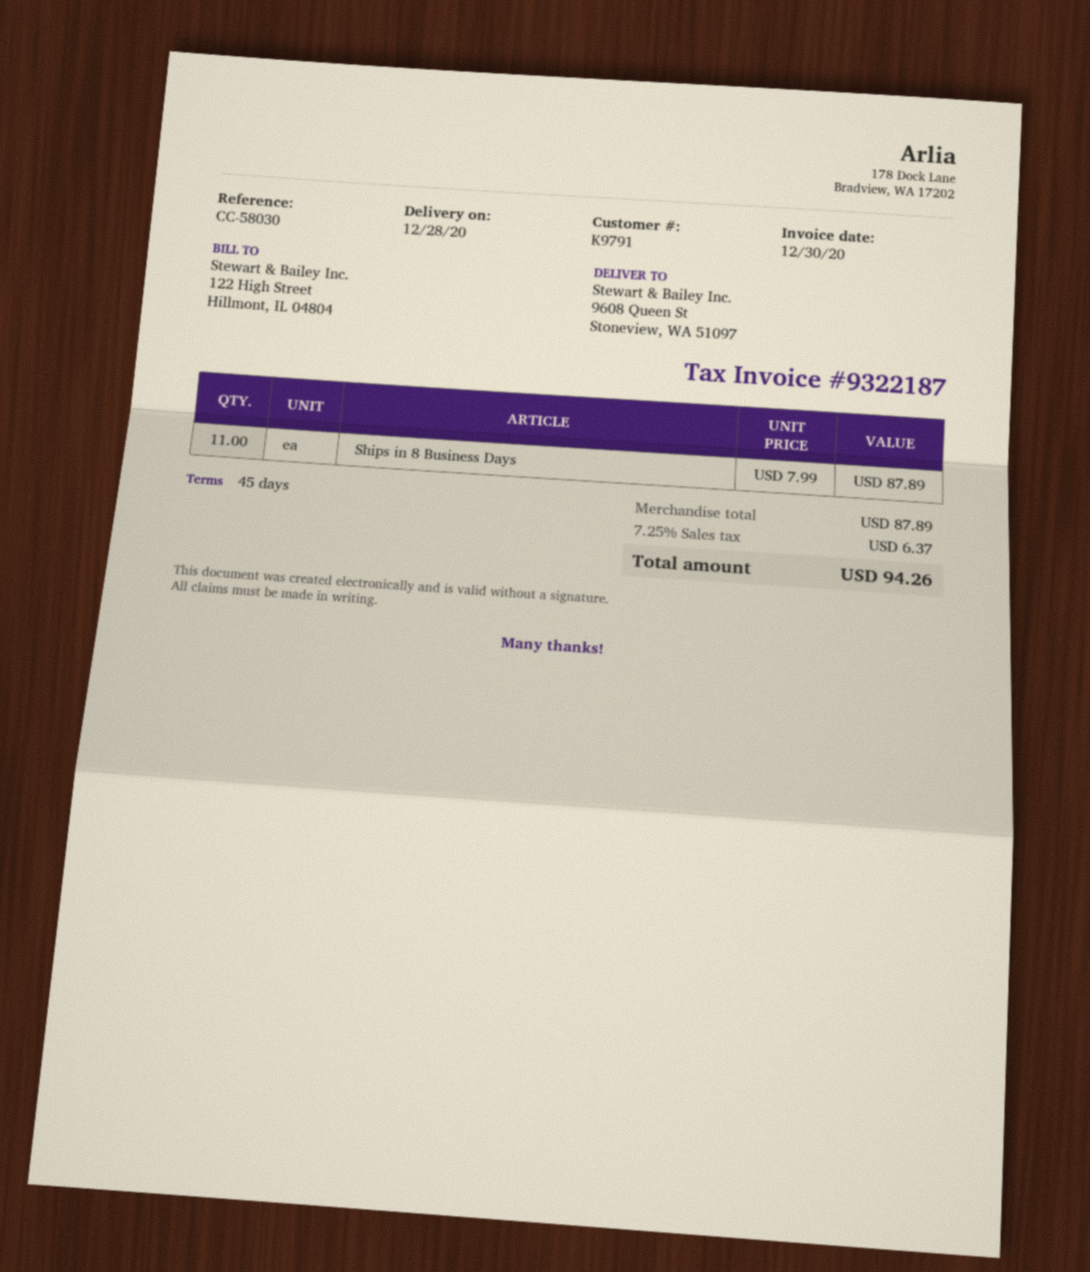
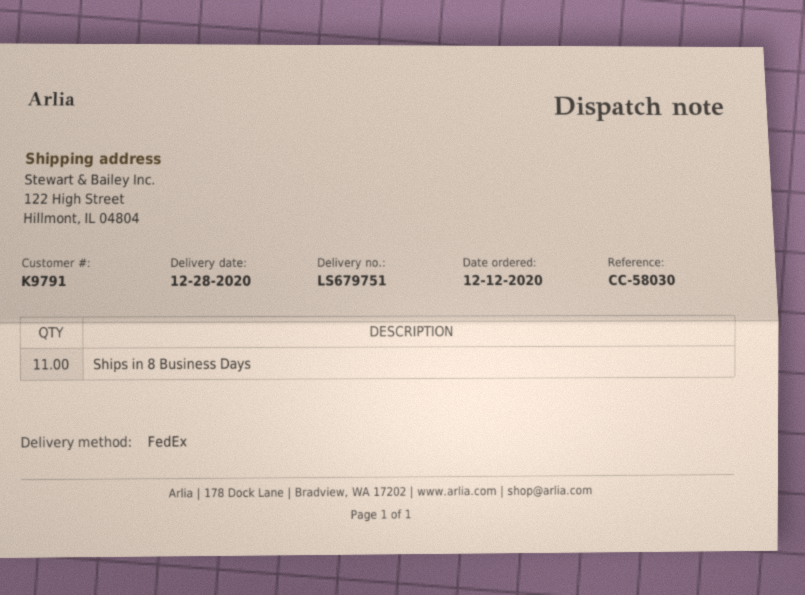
ship to: 9608 Queen St, Stoneview, WA 51097 -> 122 High Street, Hillmont, IL 04804

